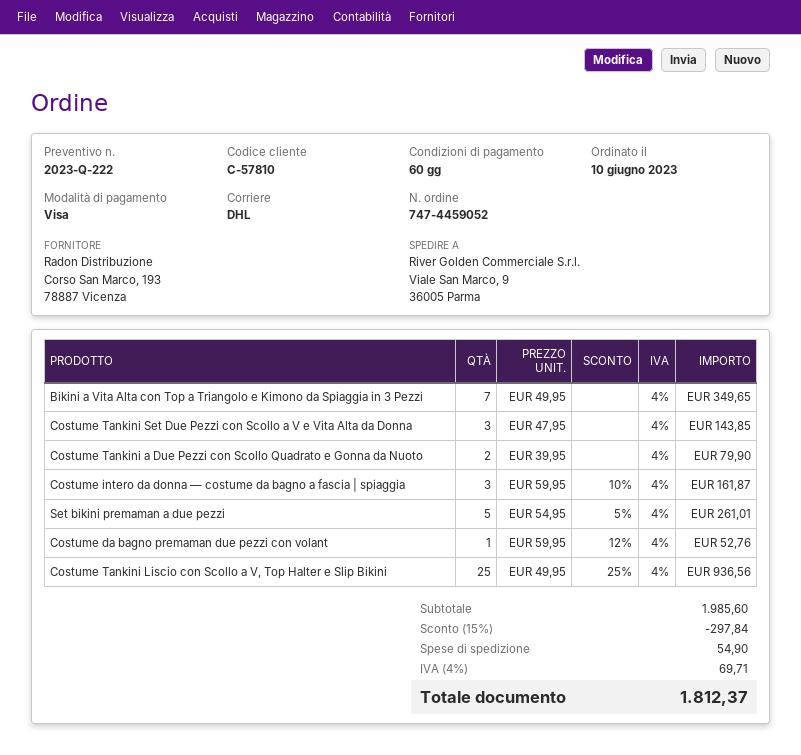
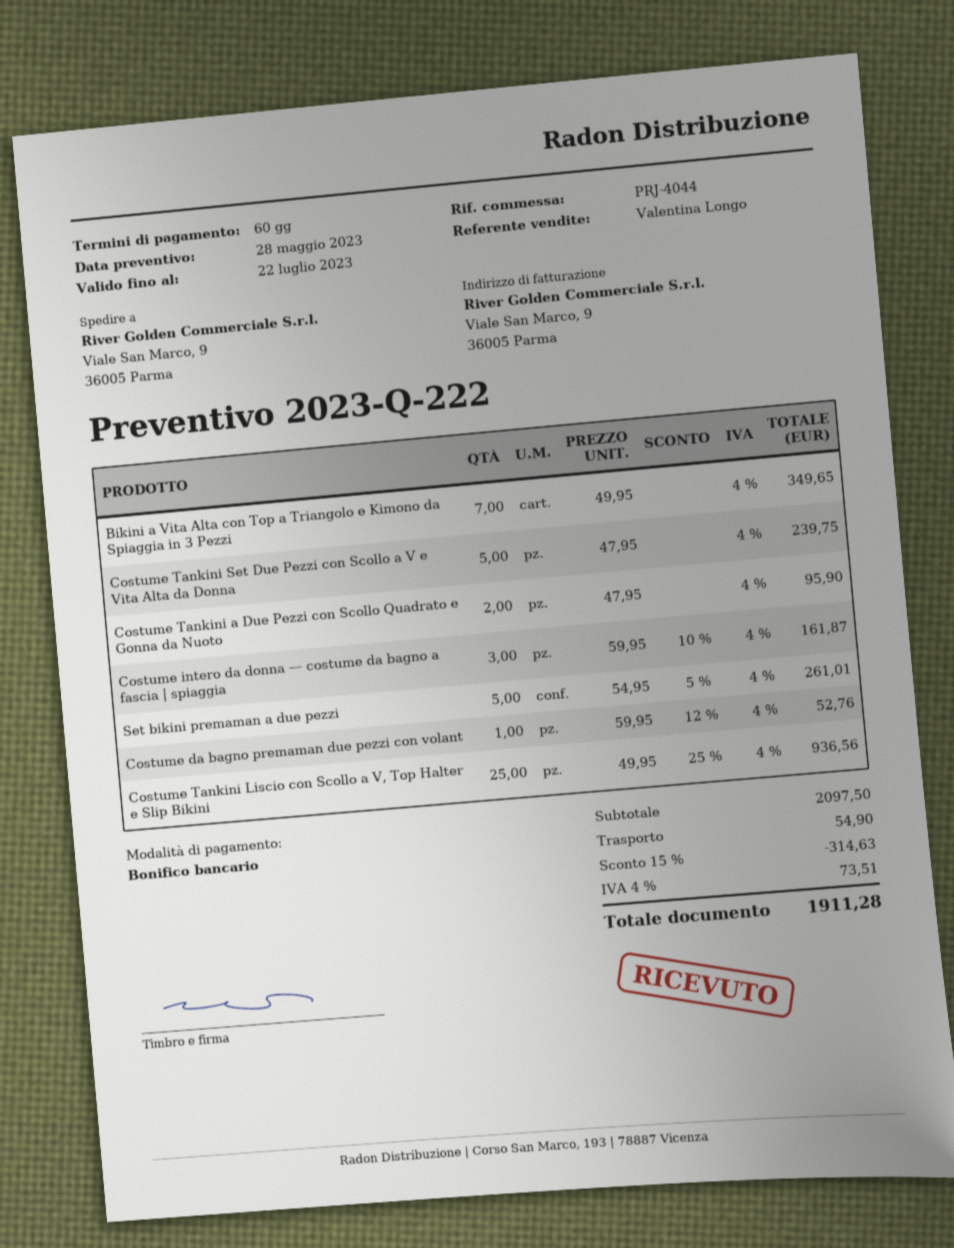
payment method: Visa -> bank transfer
Costume Tankini Set Due Pezzi con Scollo a V e Vita Alta da Donna: 3 x 47.95 = 143.85 -> 5 x 47.95 = 239.75
Costume Tankini a Due Pezzi con Scollo Quadrato e Gonna da Nuoto: 2 x 39.95 = 79.90 -> 2 x 47.95 = 95.90
subtotal: 1985.60 -> 2097.50
discount: 15% = 297.84 -> 15% = 314.63
tax: 4% = 69.71 -> 4% = 73.51
total: 1812.37 -> 1911.28

